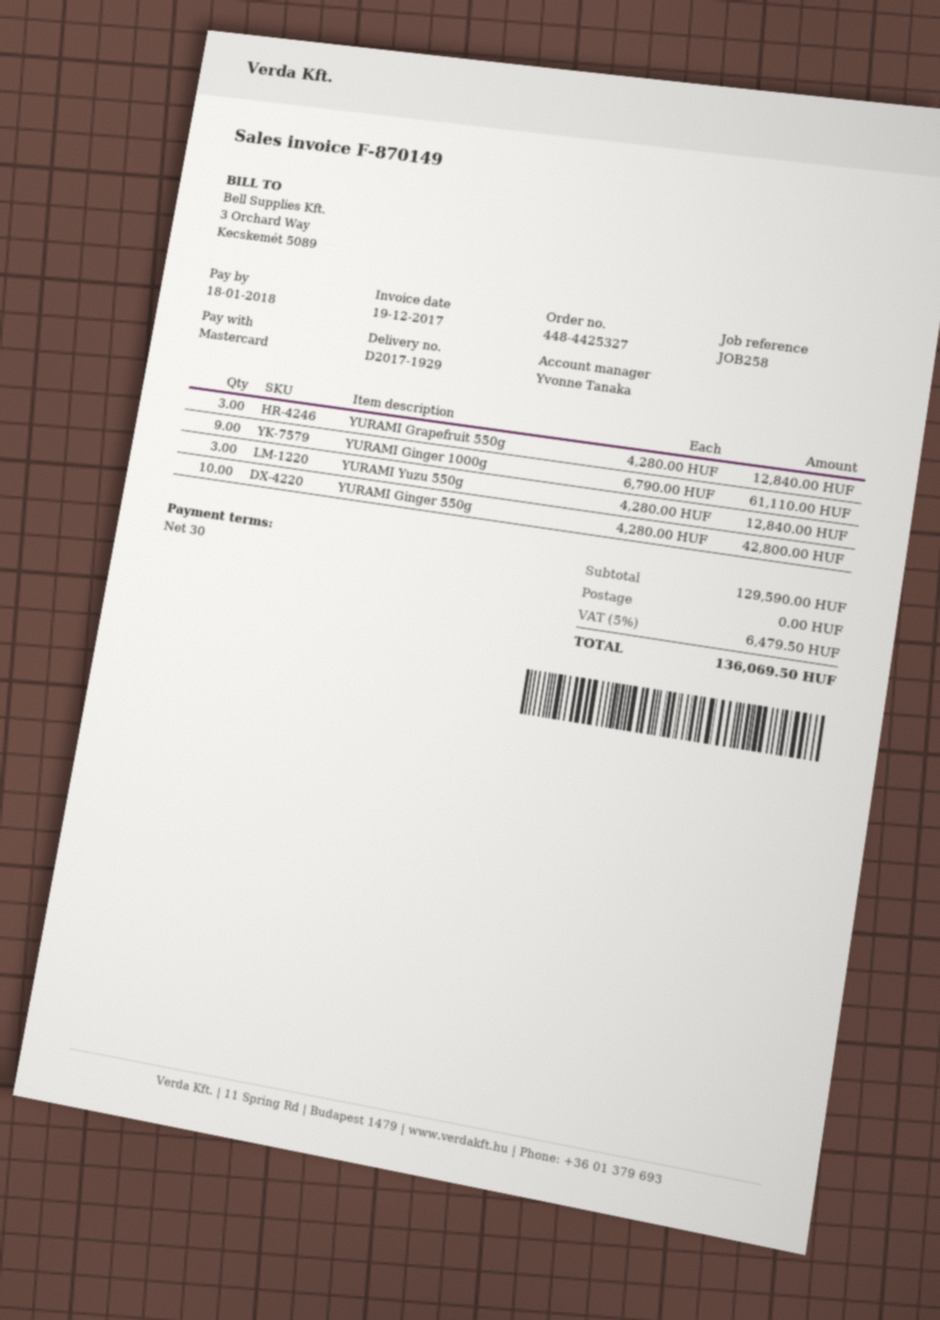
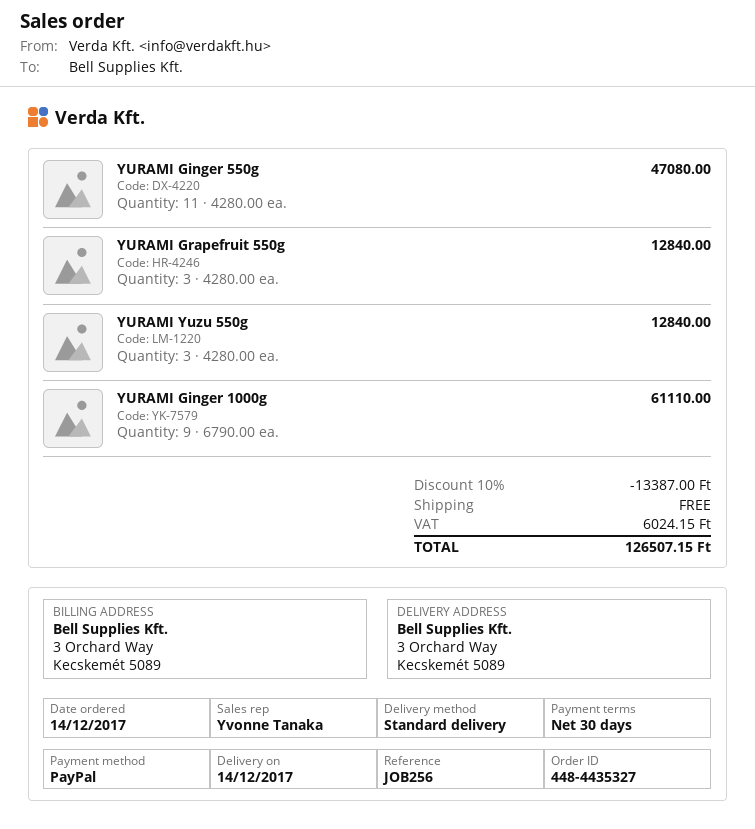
order number: 448-4425327 -> 448-4435327
reference: JOB258 -> JOB256
payment method: Mastercard -> PayPal
YURAMI Ginger 550g: 10 x 4280.00 = 42800.00 -> 11 x 4280.00 = 47080.00
discount: none -> 10% = 13387.00
tax: 6479.50 -> 6024.15
total: 136069.50 -> 126507.15

